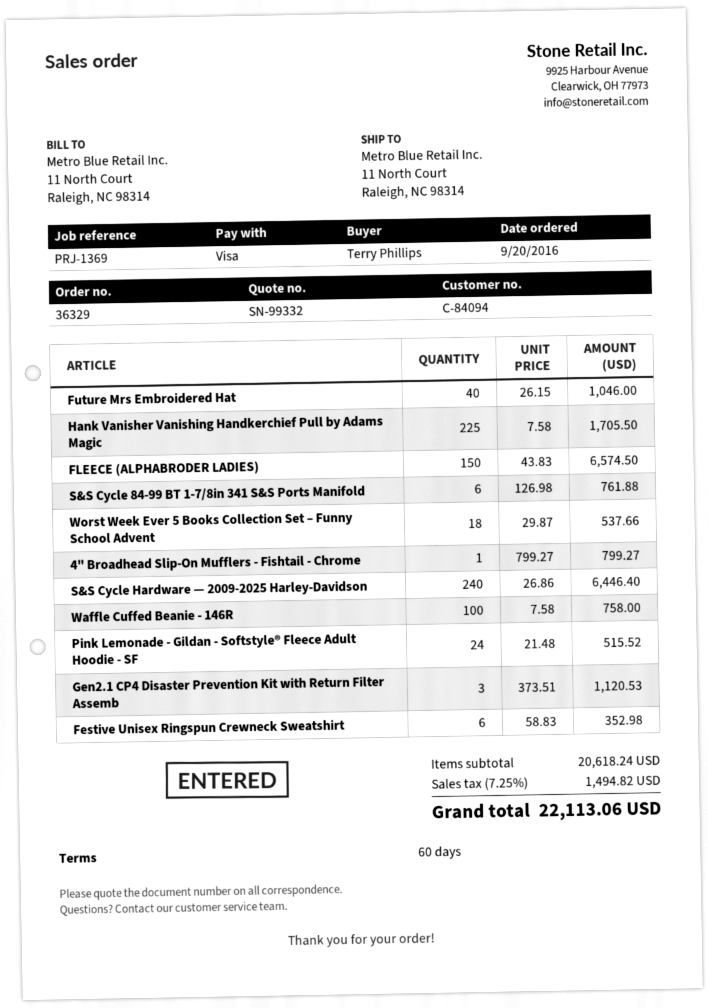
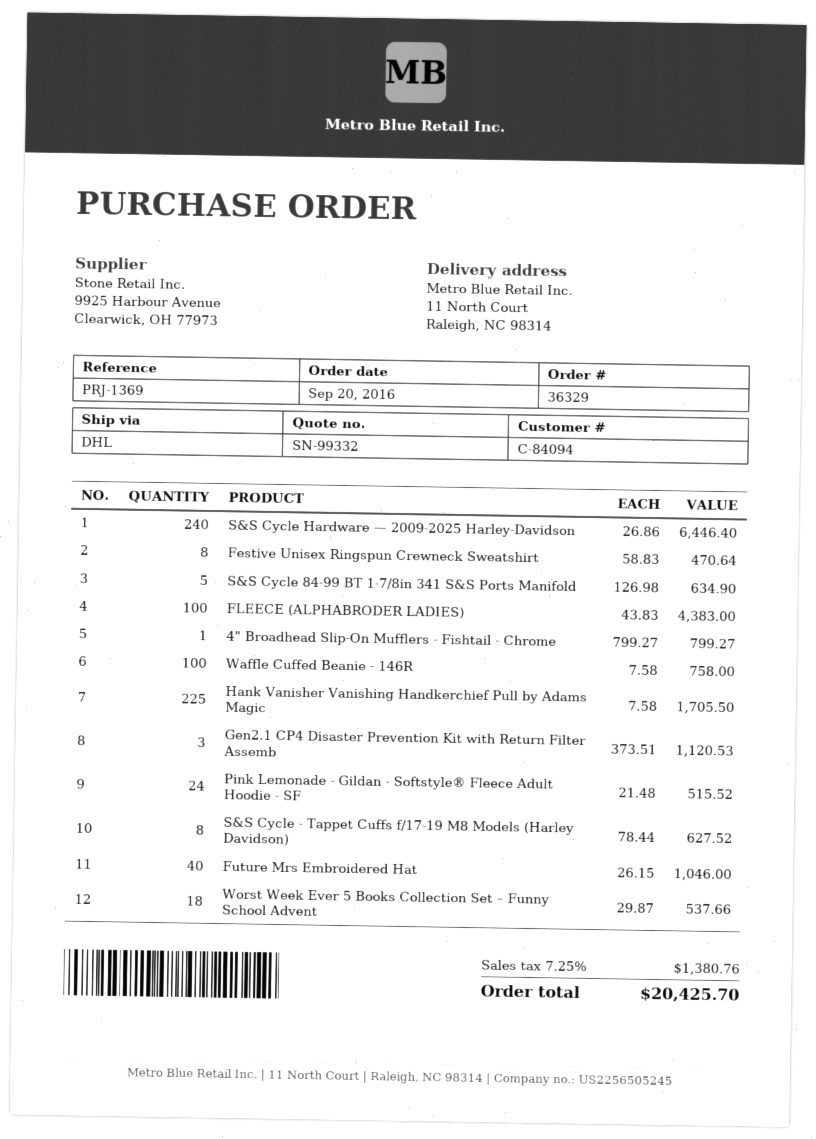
FLEECE (ALPHABRODER LADIES): 150 x 43.83 = 6574.50 -> 100 x 43.83 = 4383.00
S&S Cycle 84-99 BT 1-7/8in 341 S&S Ports Manifold: 6 x 126.98 = 761.88 -> 5 x 126.98 = 634.90
Festive Unisex Ringspun Crewneck Sweatshirt: 6 x 58.83 = 352.98 -> 8 x 58.83 = 470.64
S&S Cycle - Tappet Cuffs f/17-19 M8 Models (Harley Davidson): none -> 8 x 78.44 = 627.52
tax: 7.25% = 1494.82 -> 7.25% = 1380.76
total: 22113.06 -> 20425.70

